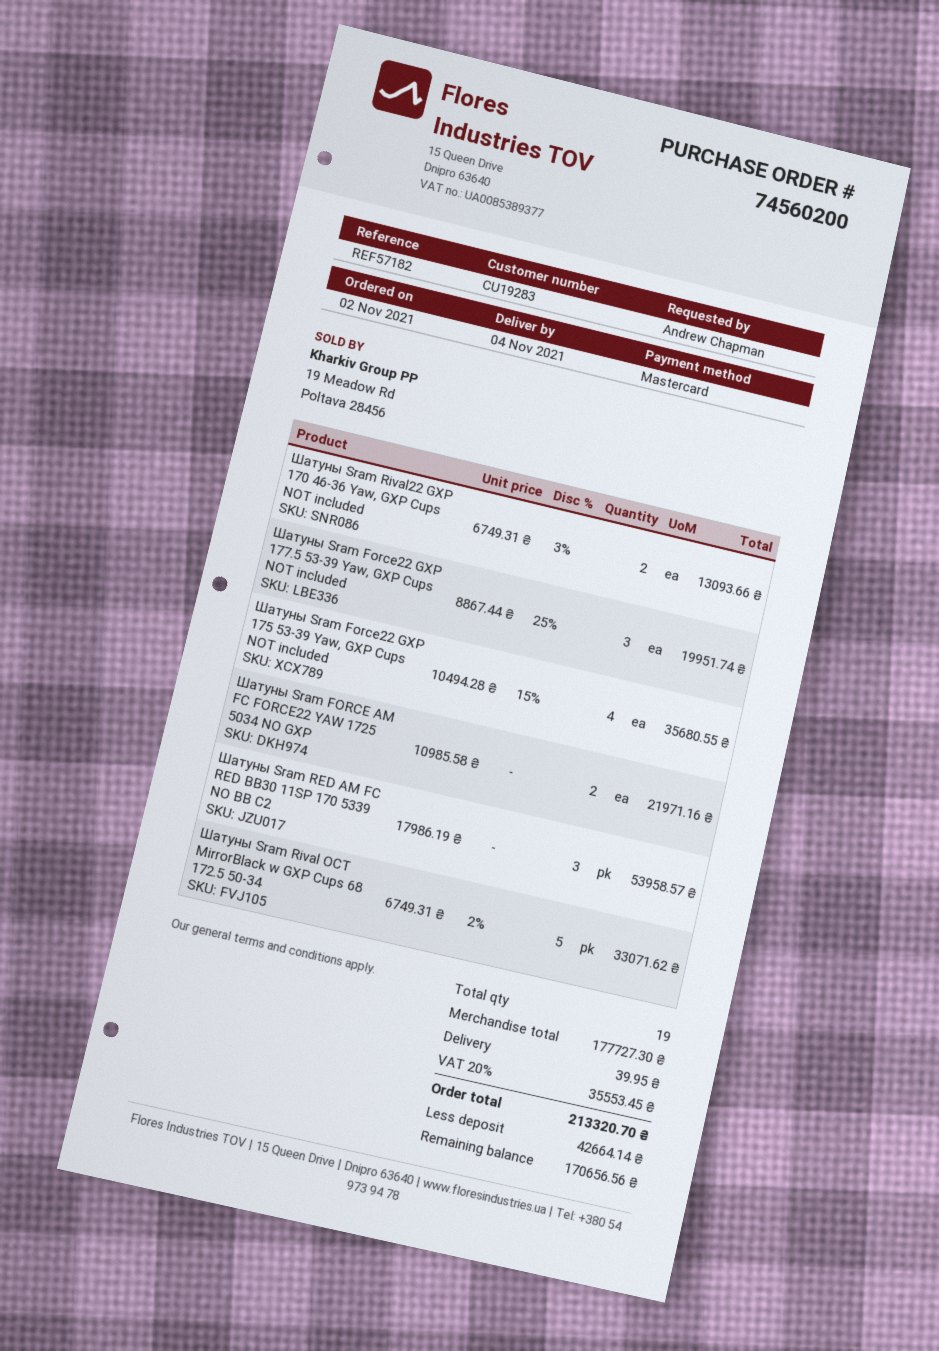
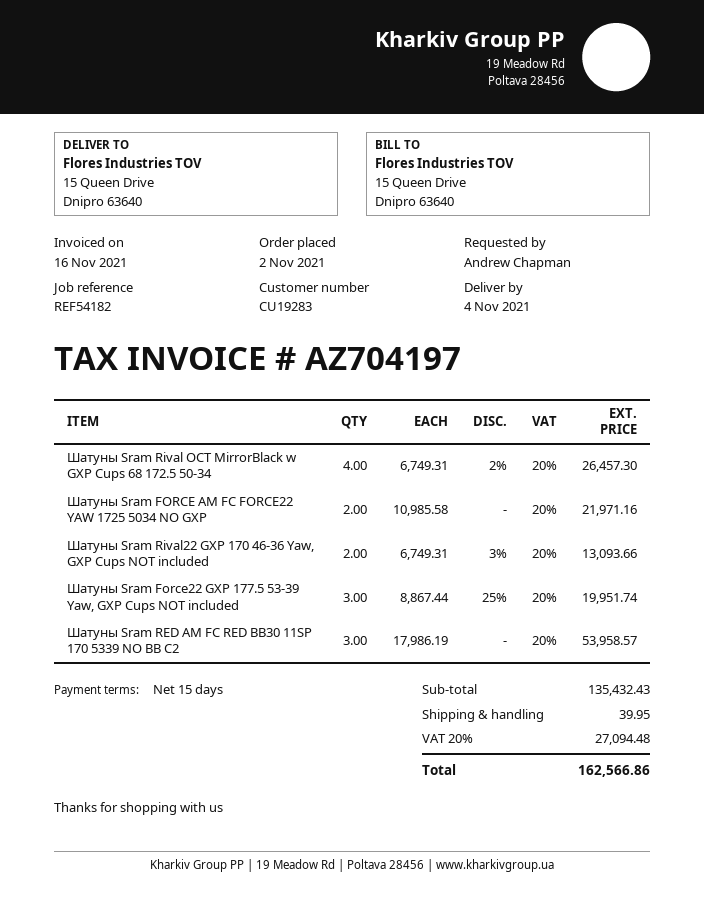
reference: REF57182 -> REF54182
Шатуны Sram Force22 GXP 175 53-39 Yaw, GXP Cups NOT included: 4 x 10494.28 - 15% = 35680.55 -> none
Шатуны Sram Rival OCT MirrorBlack w GXP Cups 68 172.5 50-34: 5 x 6749.31 - 2% = 33071.62 -> 4 x 6749.31 - 2% = 26457.30
subtotal: 177727.30 -> 135432.43
tax: 20% = 35553.45 -> 20% = 27094.48
total: 213320.70 -> 162566.86

